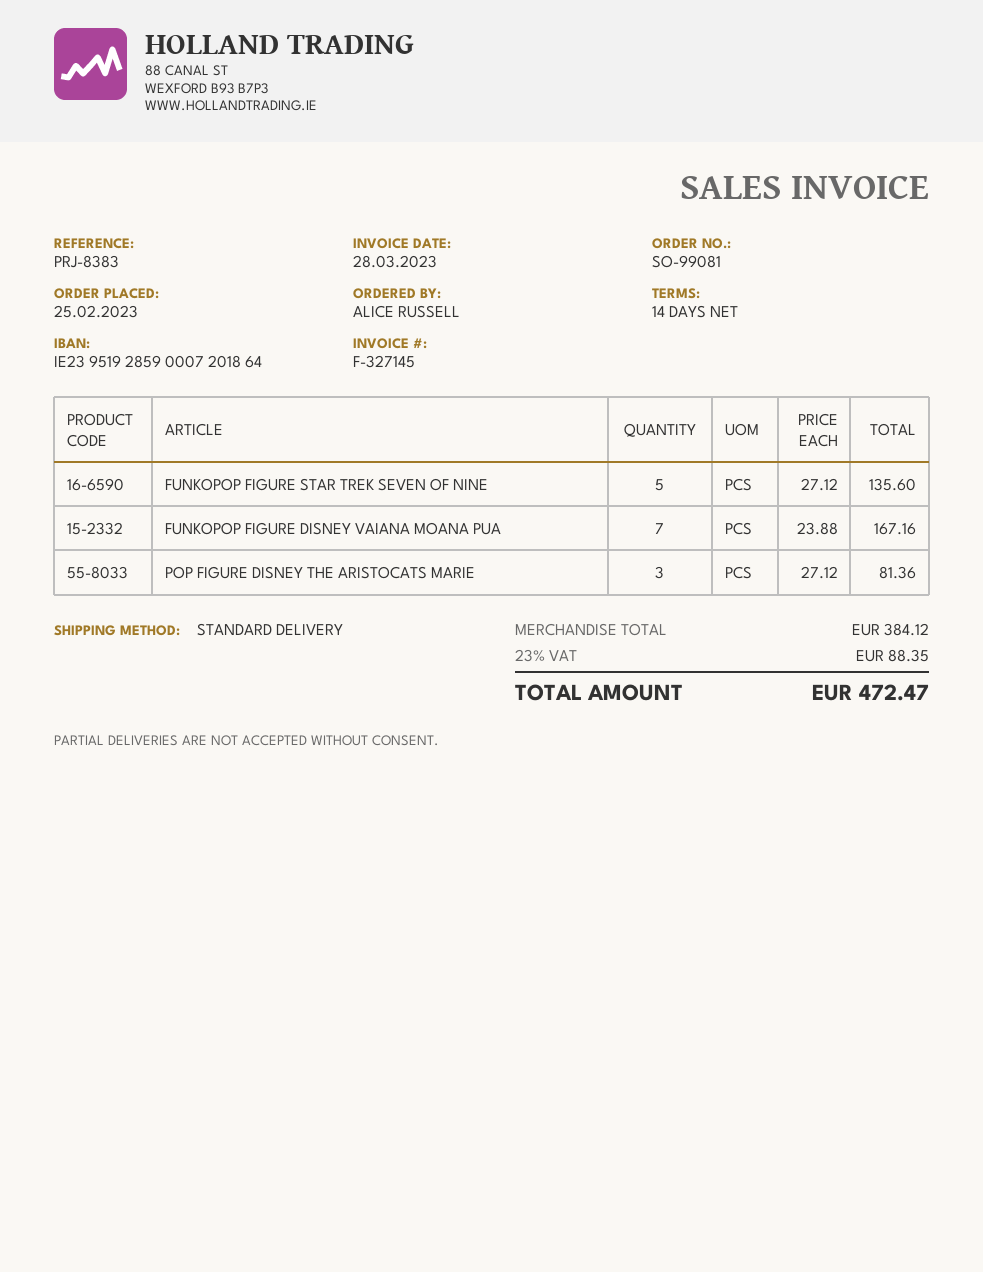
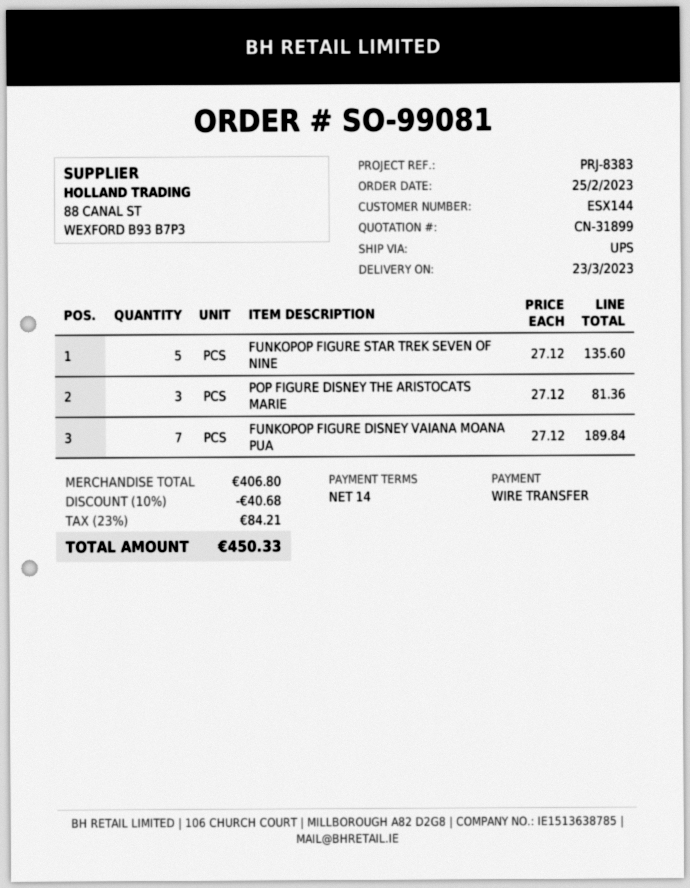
shipping method: standard -> UPS
FUNKOPOP FIGURE DISNEY VAIANA MOANA PUA: 7 x 23.88 = 167.16 -> 7 x 27.12 = 189.84
subtotal: 384.12 -> 406.80
discount: none -> 10% = 40.68
tax: 23% = 88.35 -> 23% = 84.21
total: 472.47 -> 450.33

